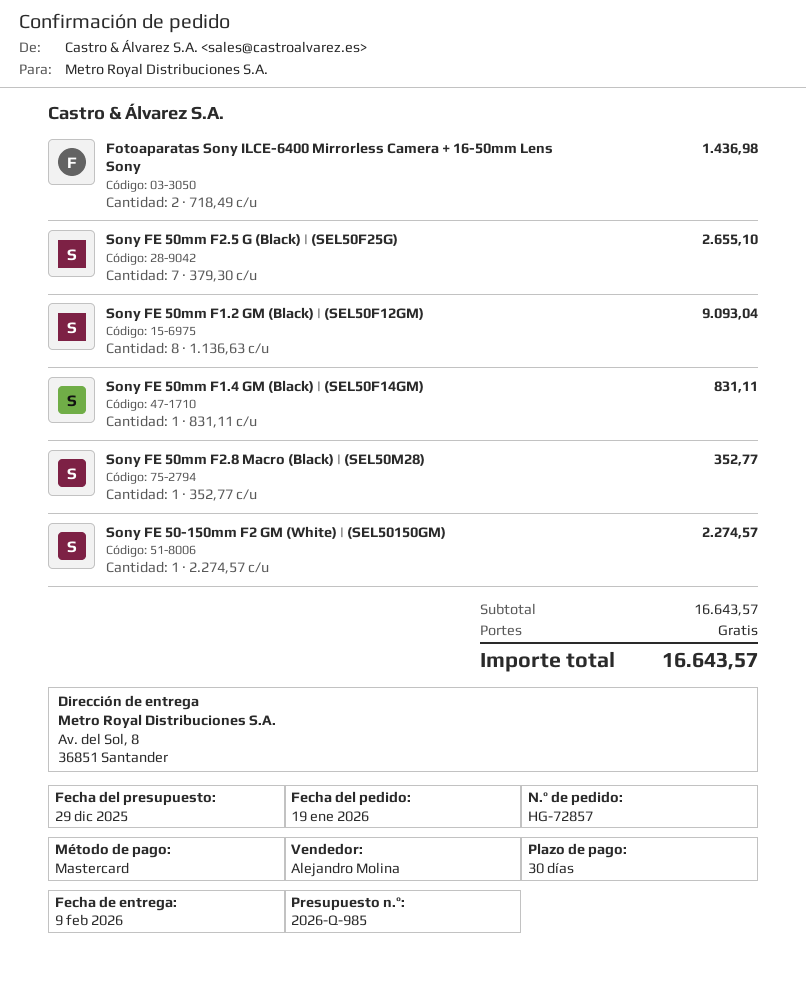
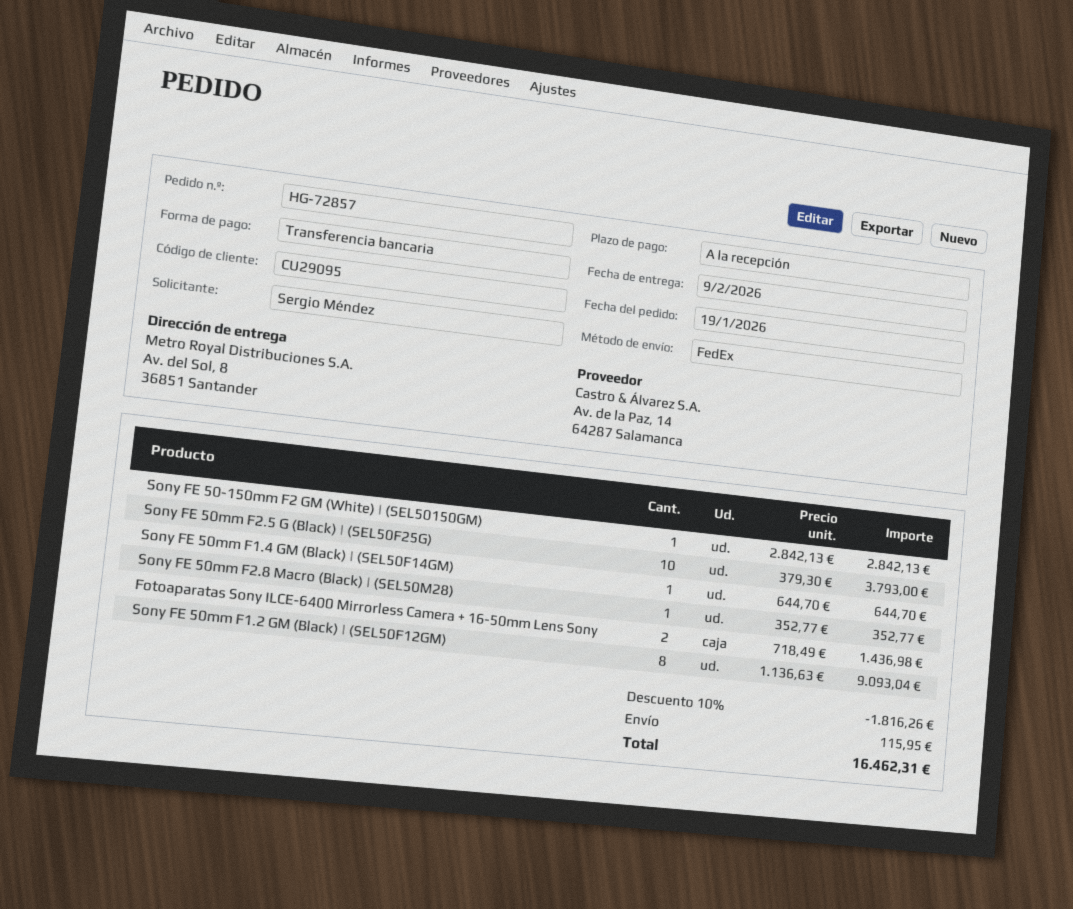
payment terms: 30 days -> on receipt
payment method: Mastercard -> bank transfer
Sony FE 50mm F2.5 G (Black) | (SEL50F25G): 7 x 379.30 = 2655.10 -> 10 x 379.30 = 3793.00
Sony FE 50mm F1.4 GM (Black) | (SEL50F14GM): 1 x 831.11 = 831.11 -> 1 x 644.70 = 644.70
Sony FE 50-150mm F2 GM (White) | (SEL50150GM): 1 x 2274.57 = 2274.57 -> 1 x 2842.13 = 2842.13
discount: none -> 10% = 1816.26
shipping: 0.00 -> 115.95
total: 16643.57 -> 16462.31

